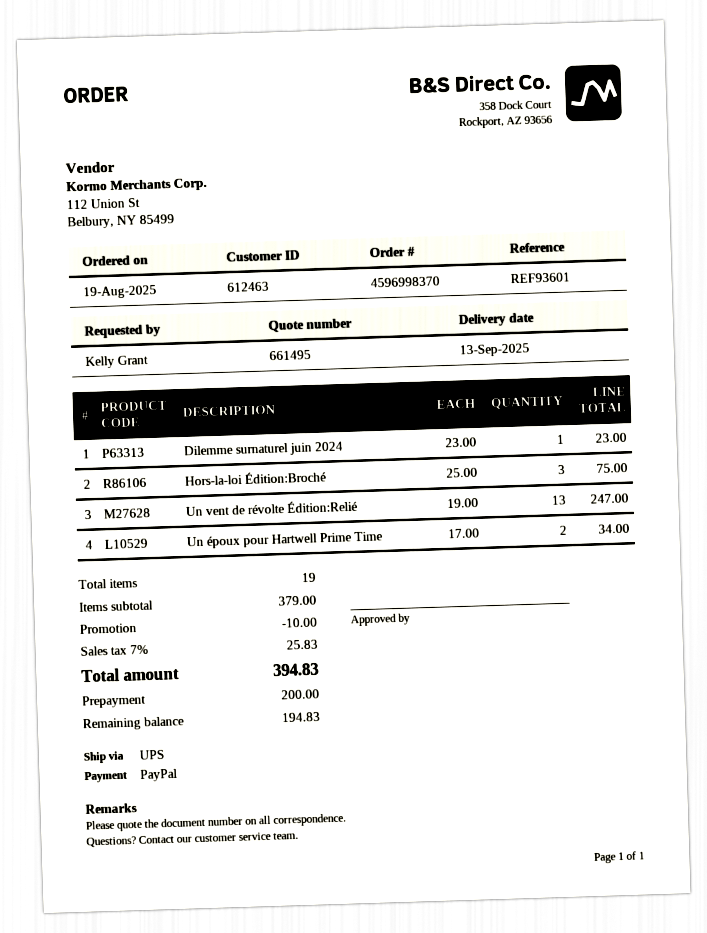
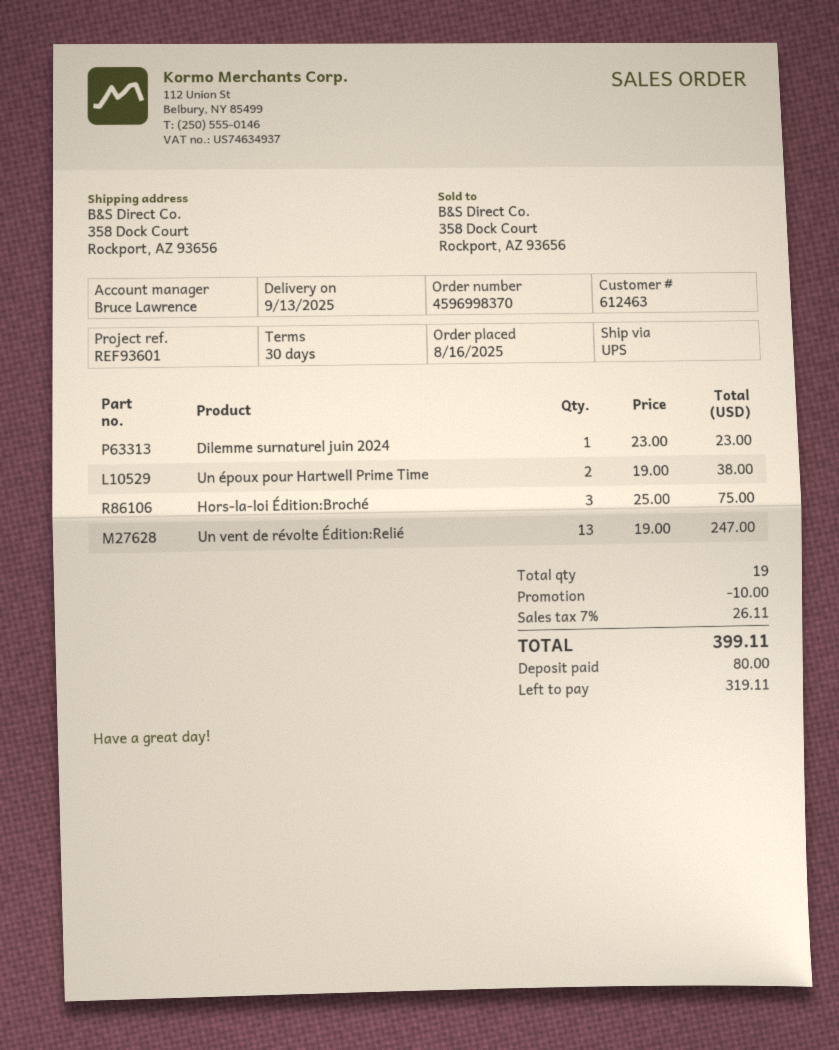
order date: 2025-08-19 -> 2025-08-16
Un époux pour Hartwell Prime Time: 2 x 17.00 = 34.00 -> 2 x 19.00 = 38.00
tax: 7% = 25.83 -> 7% = 26.11
total: 394.83 -> 399.11
deposit: 200.00 -> 80.00
balance: 194.83 -> 319.11

